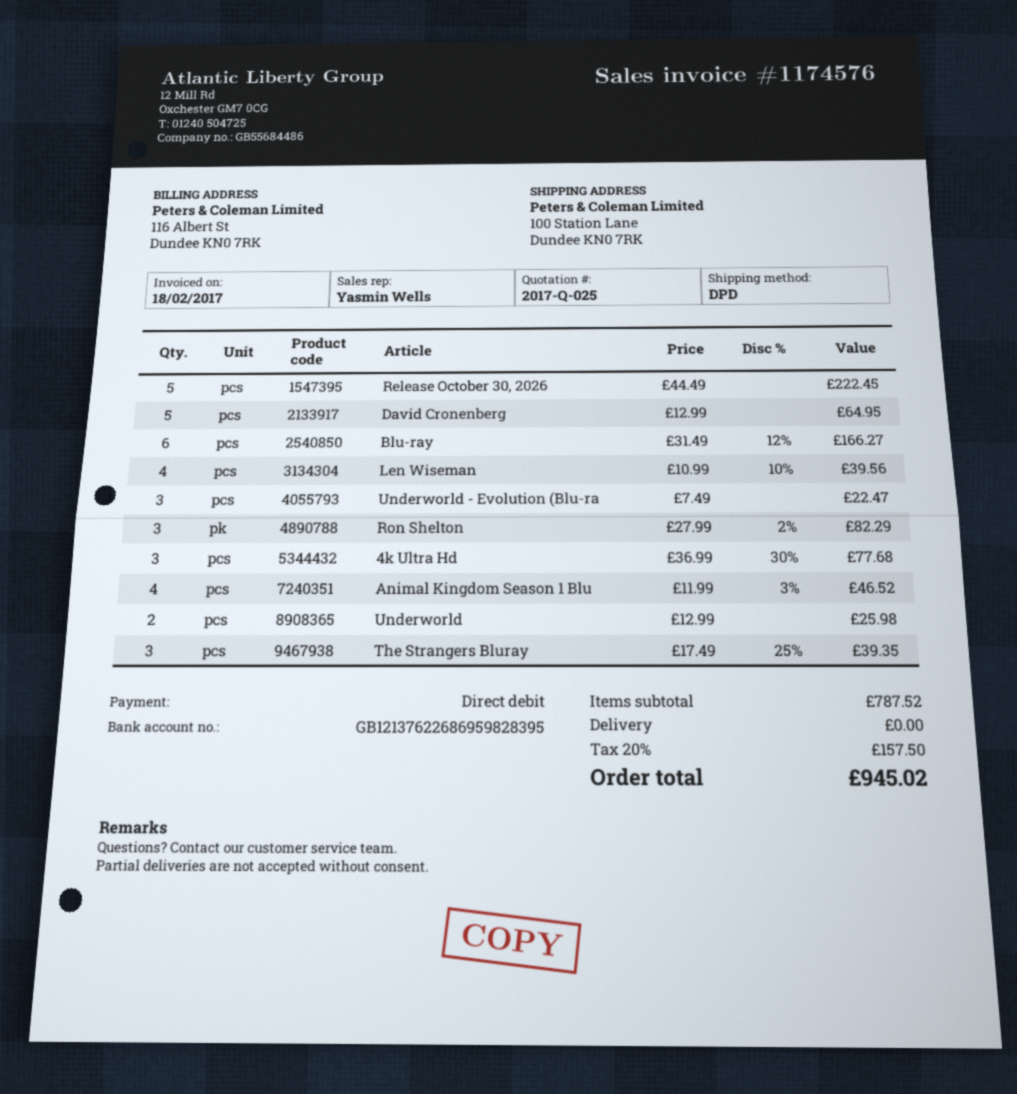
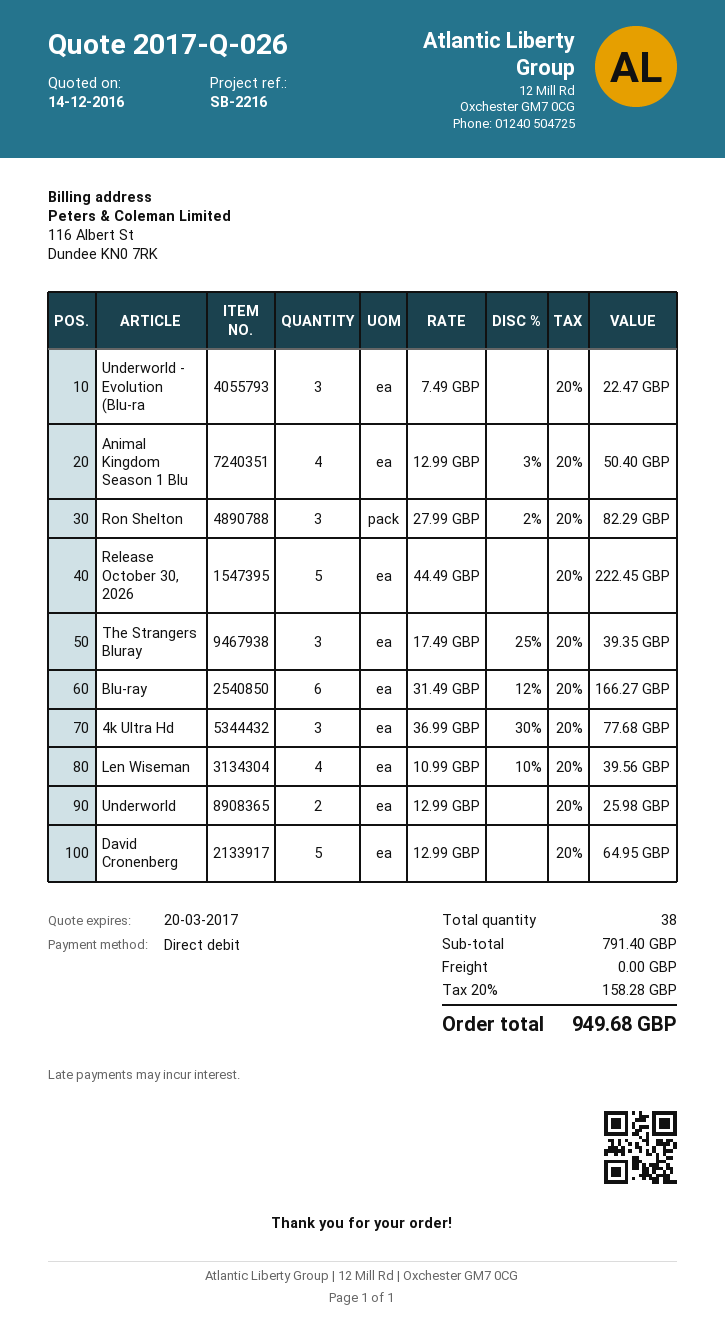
quote number: 2017-Q-025 -> 2017-Q-026
Animal Kingdom Season 1 Blu: 4 x 11.99 - 3% = 46.52 -> 4 x 12.99 - 3% = 50.40
subtotal: 787.52 -> 791.40
tax: 20% = 157.50 -> 20% = 158.28
total: 945.02 -> 949.68

